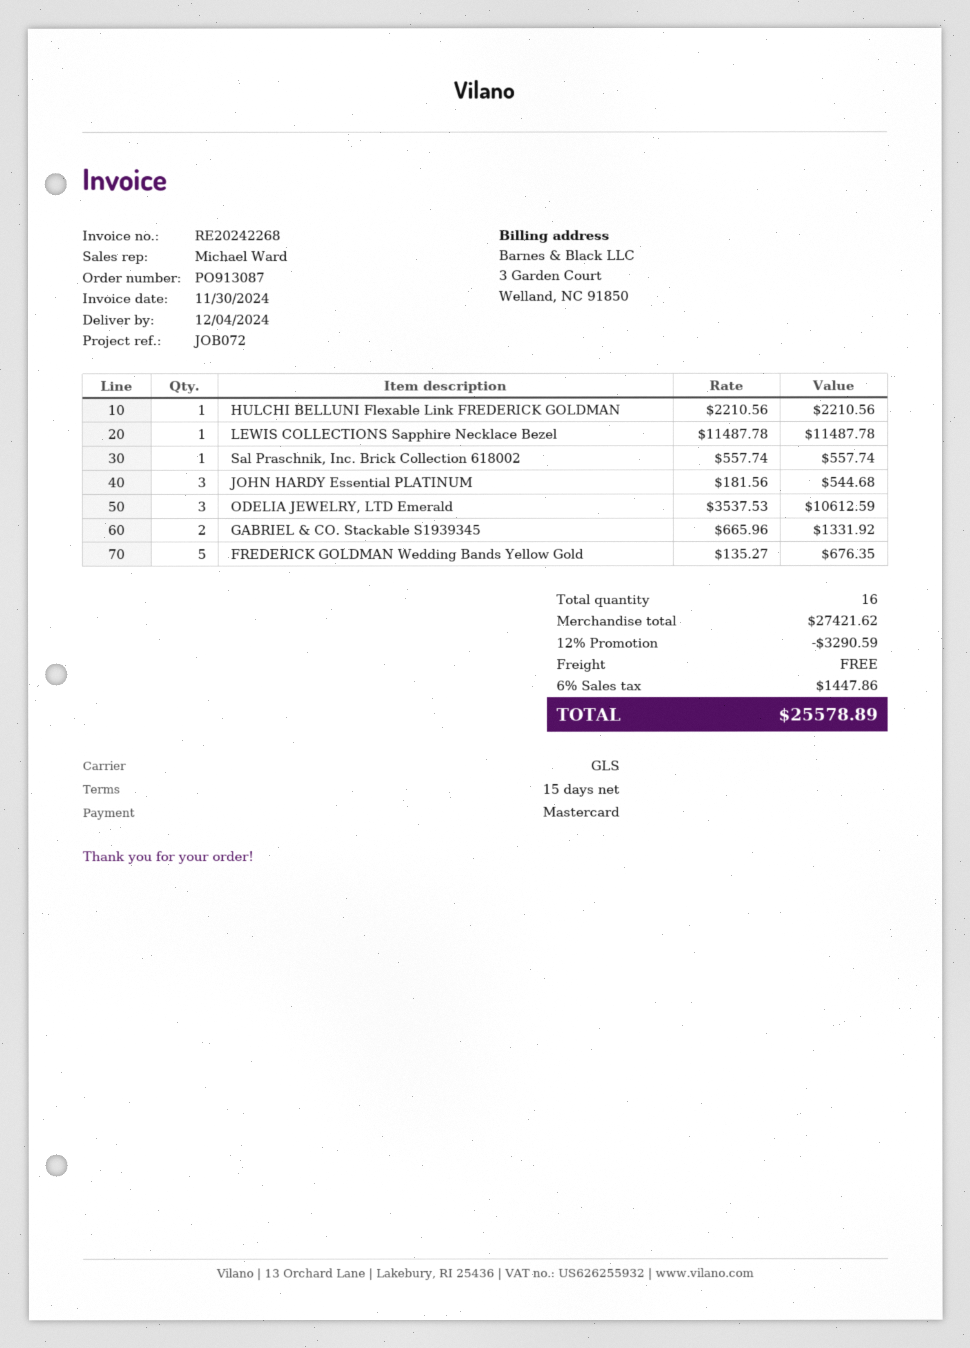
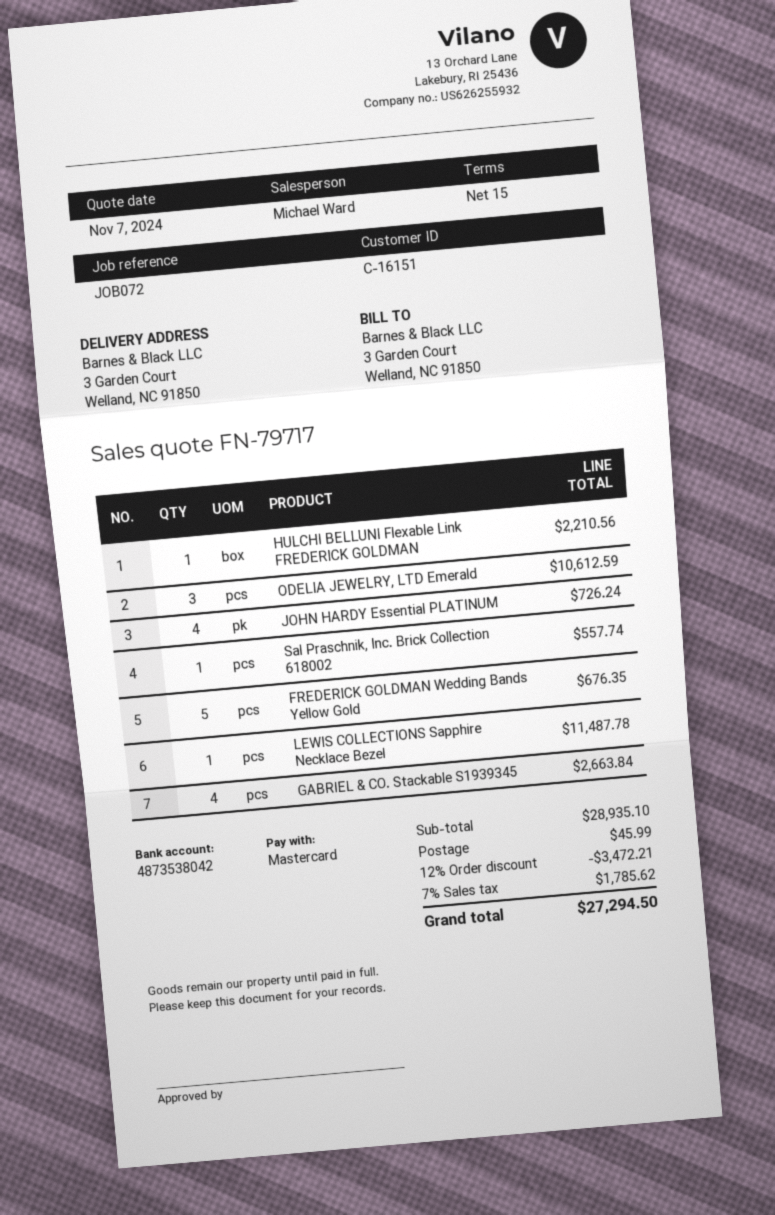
JOHN HARDY Essential PLATINUM: 3 for 544.68 -> 4 for 726.24
GABRIEL & CO. Stackable S1939345: 2 for 1331.92 -> 4 for 2663.84
subtotal: 27421.62 -> 28935.10
discount: 12% = 3290.59 -> 12% = 3472.21
shipping: 0.00 -> 45.99
tax: 6% = 1447.86 -> 7% = 1785.62
total: 25578.89 -> 27294.50

